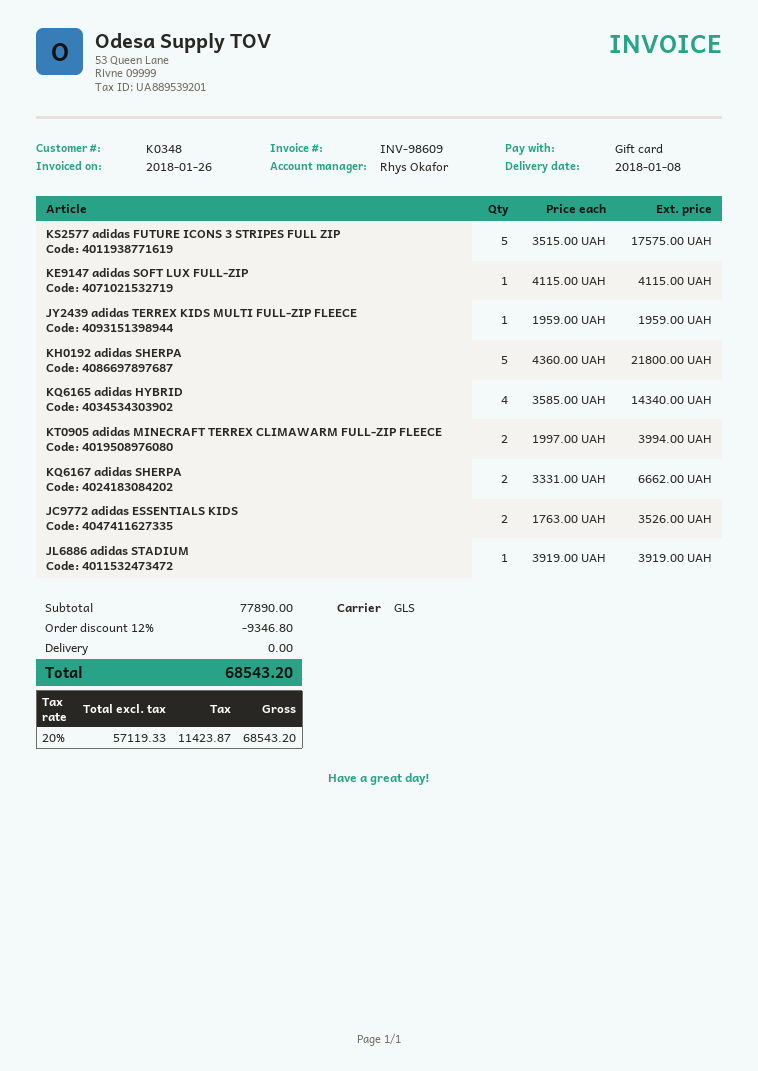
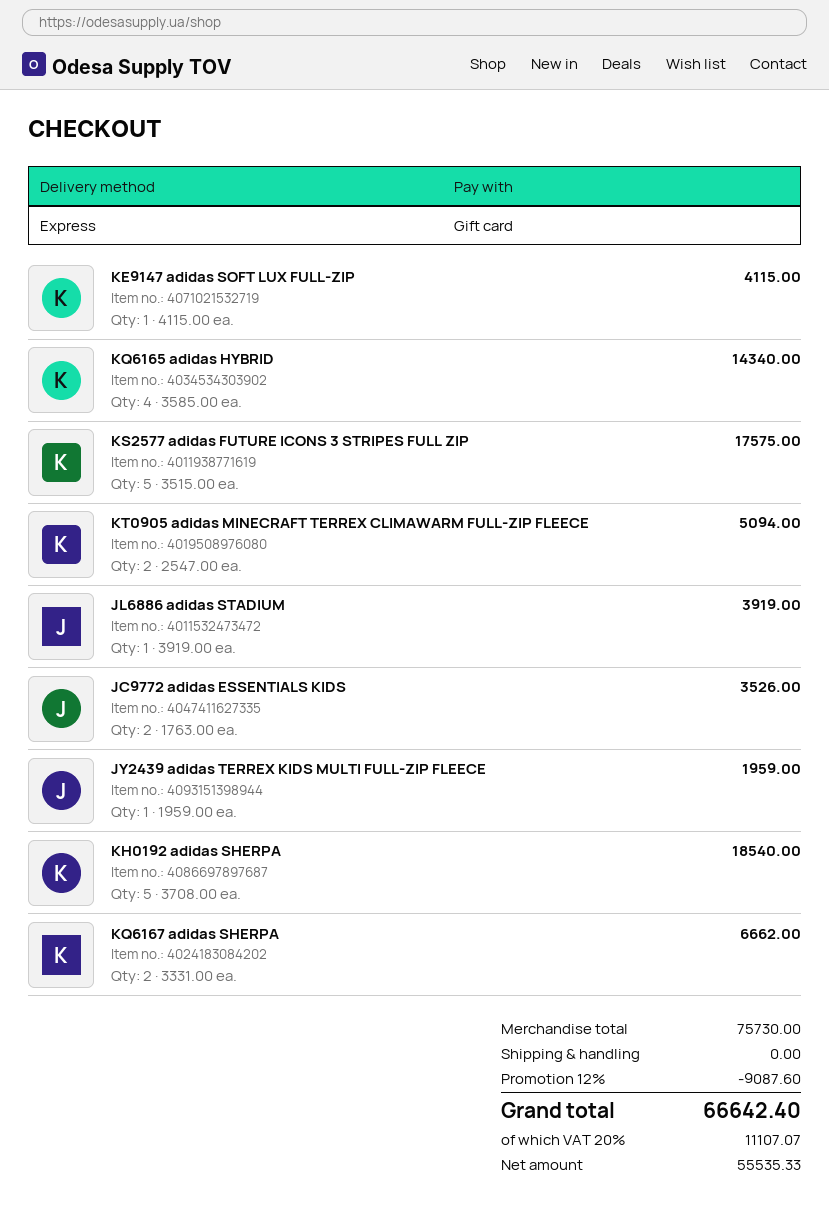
shipping method: GLS -> express
KH0192 adidas SHERPA: 5 x 4360.00 = 21800.00 -> 5 x 3708.00 = 18540.00
KT0905 adidas MINECRAFT TERREX CLIMAWARM FULL-ZIP FLEECE: 2 x 1997.00 = 3994.00 -> 2 x 2547.00 = 5094.00
subtotal: 77890.00 -> 75730.00
discount: 12% = 9346.80 -> 12% = 9087.60
net: 57119.33 -> 55535.33
tax: 20% = 11423.87 -> 20% = 11107.07
total: 68543.20 -> 66642.40

